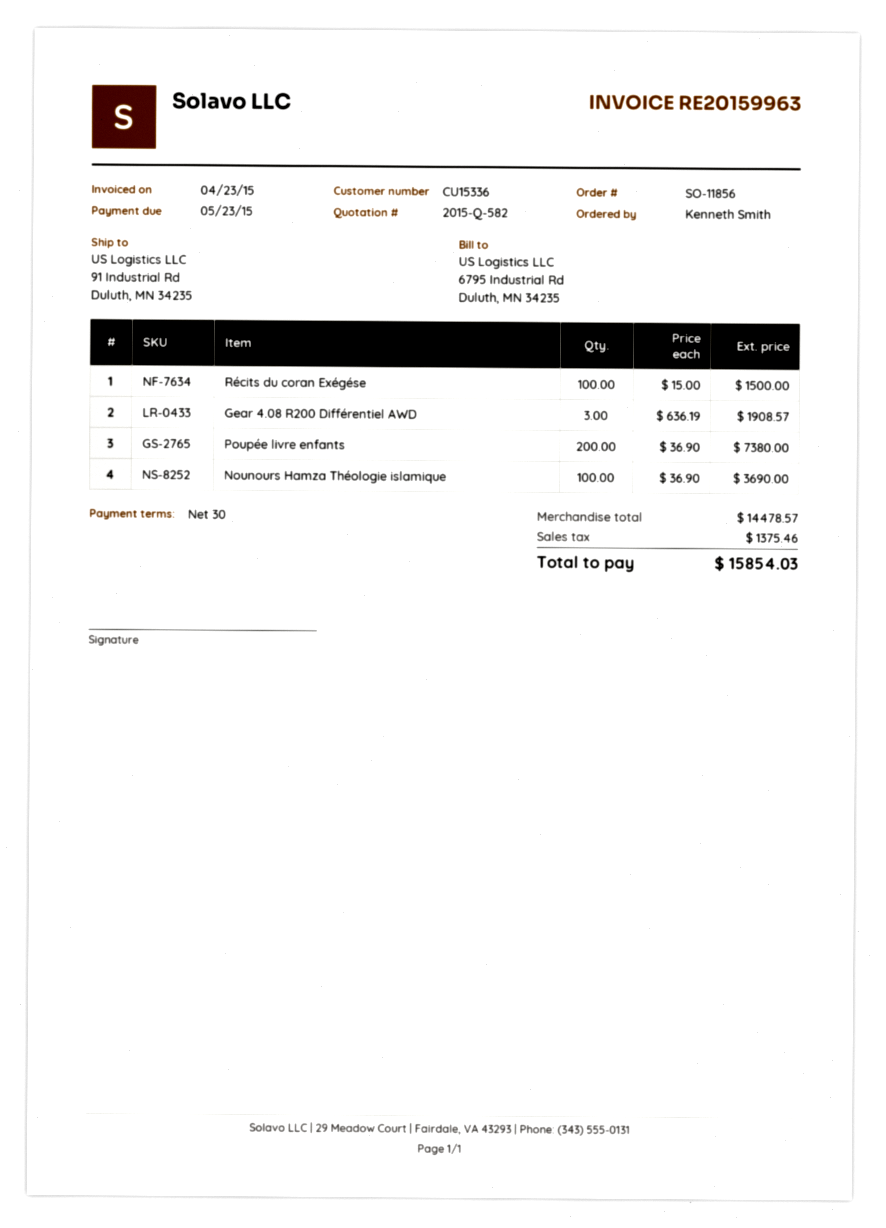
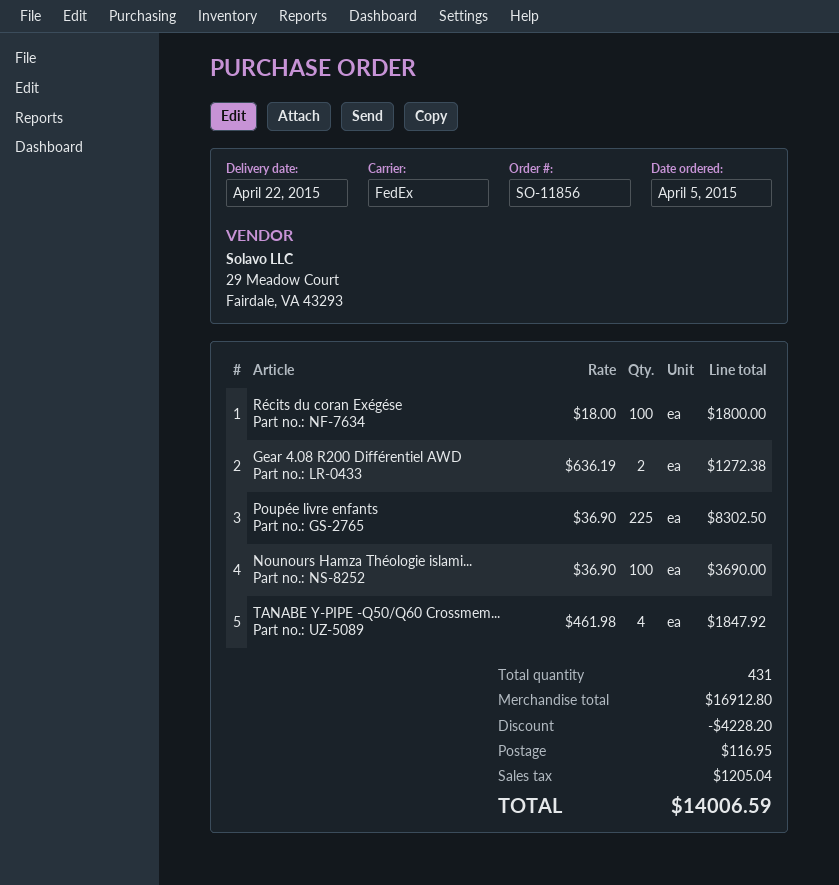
Récits du coran Exégése: 100 x 15.00 = 1500.00 -> 100 x 18.00 = 1800.00
Gear 4.08 R200 Différentiel AWD: 3 x 636.19 = 1908.57 -> 2 x 636.19 = 1272.38
Poupée livre enfants: 200 x 36.90 = 7380.00 -> 225 x 36.90 = 8302.50
TANABE Y-PIPE -Q50/Q60 Crossmem...: none -> 4 x 461.98 = 1847.92
subtotal: 14478.57 -> 16912.80
discount: none -> 4228.20
shipping: none -> 116.95
tax: 1375.46 -> 1205.04
total: 15854.03 -> 14006.59

